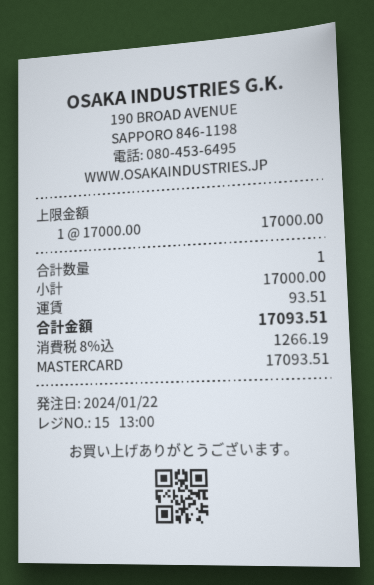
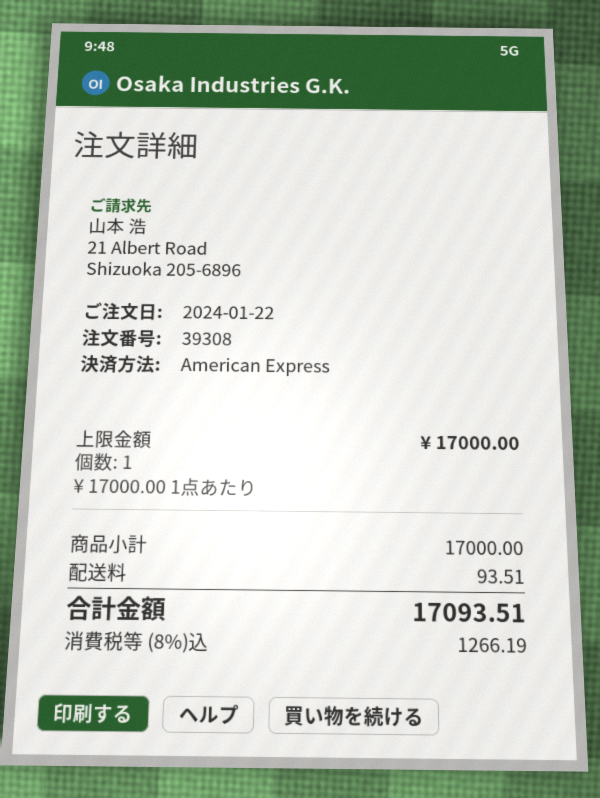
payment method: Mastercard -> American Express

